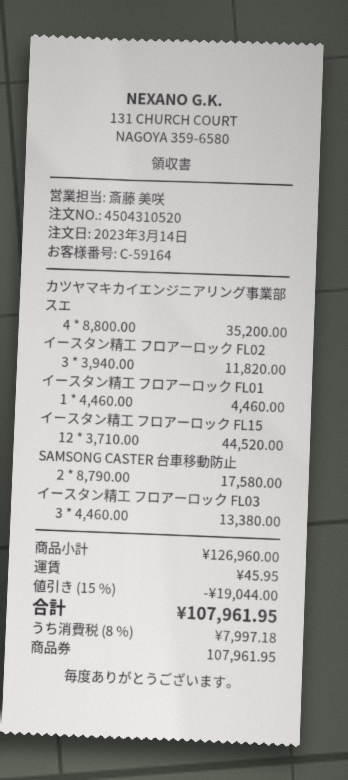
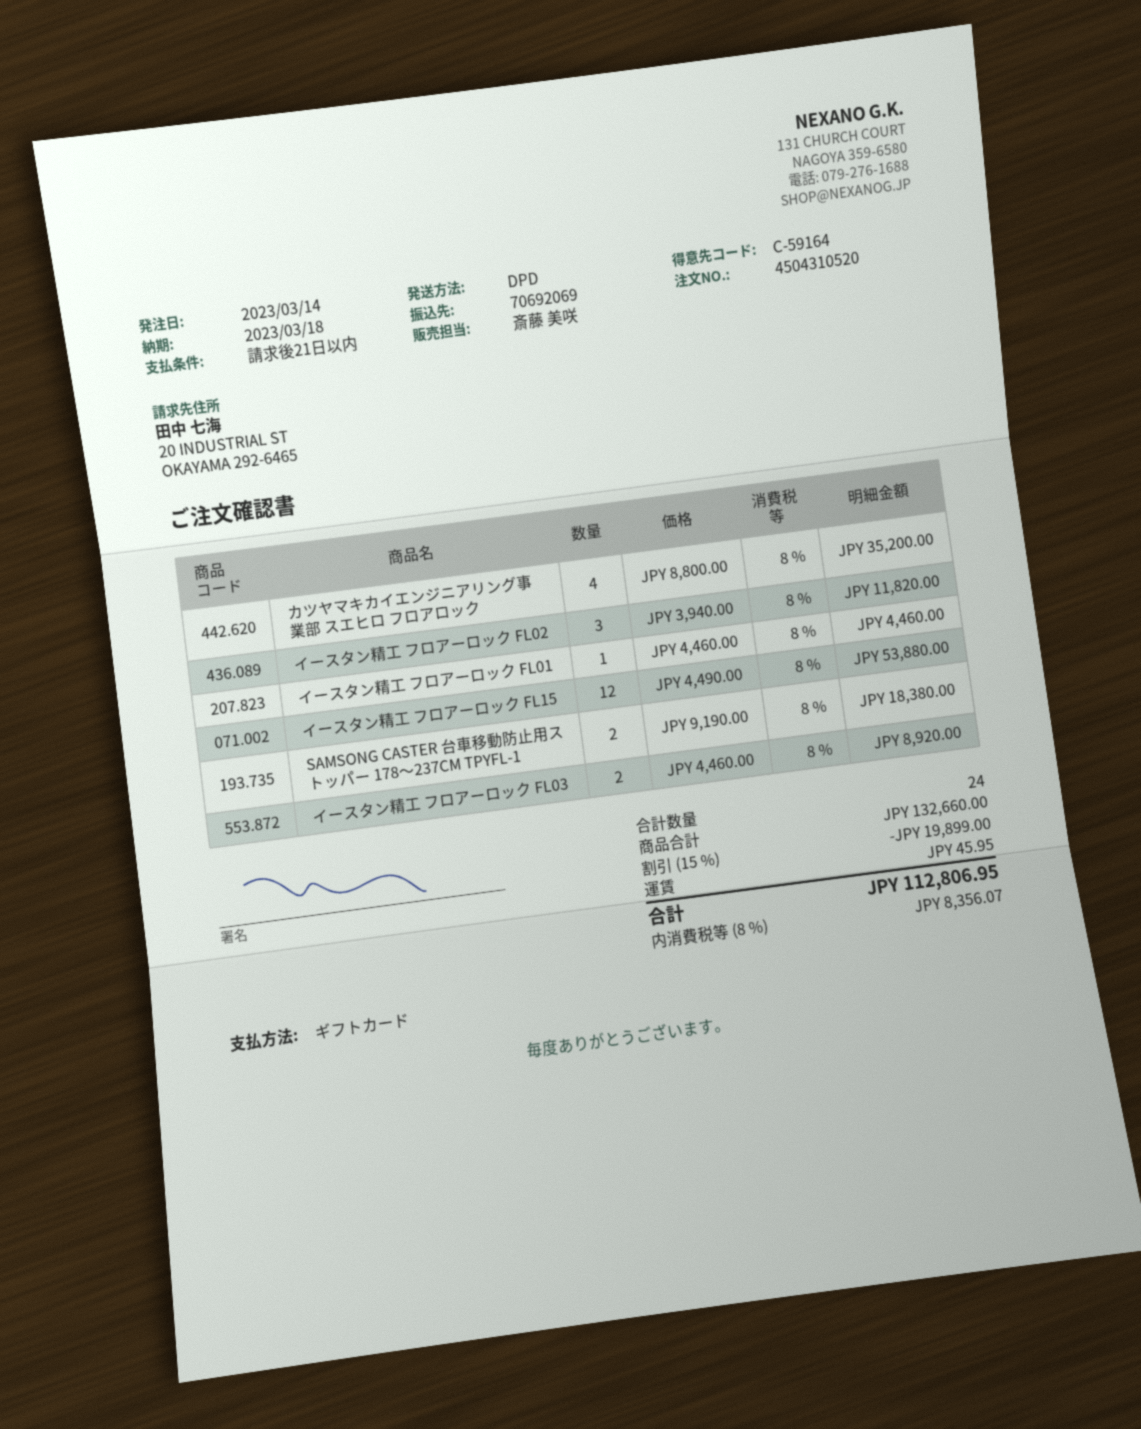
イースタン精工 フロアーロック FL15: 12 x 3710.00 = 44520.00 -> 12 x 4490.00 = 53880.00
SAMSONG CASTER 台車移動防止: 2 x 8790.00 = 17580.00 -> 2 x 9190.00 = 18380.00
イースタン精工 フロアーロック FL03: 3 x 4460.00 = 13380.00 -> 2 x 4460.00 = 8920.00
subtotal: 126960.00 -> 132660.00
discount: 15% = 19044.00 -> 15% = 19899.00
tax: 8% = 7997.18 -> 8% = 8356.07
total: 107961.95 -> 112806.95

